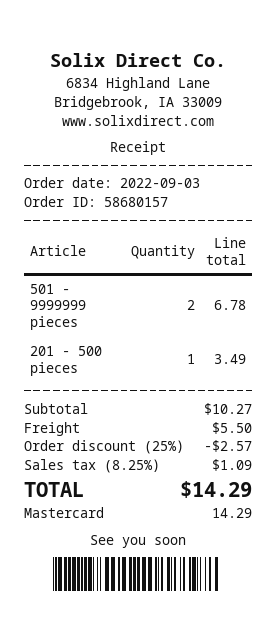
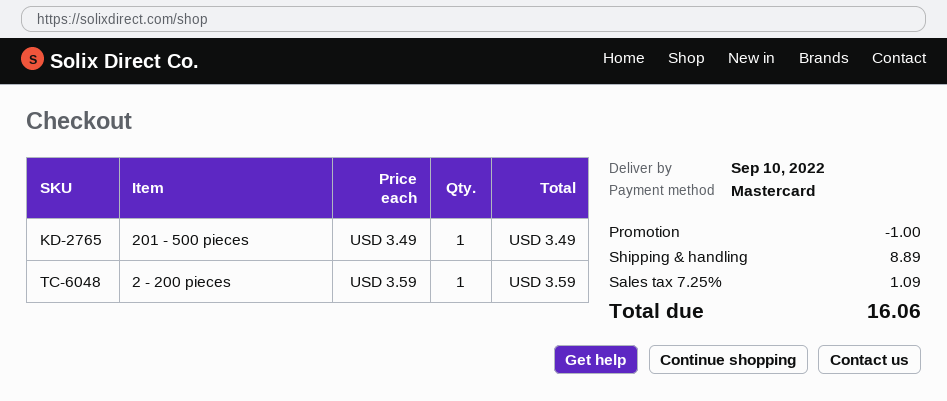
501 - 9999999 pieces: 2 for 6.78 -> none
2 - 200 pieces: none -> 1 for 3.59
discount: 2.57 -> 1.00
shipping: 5.50 -> 8.89
tax: 8.25% = 1.09 -> 7.25% = 1.09
total: 14.29 -> 16.06

